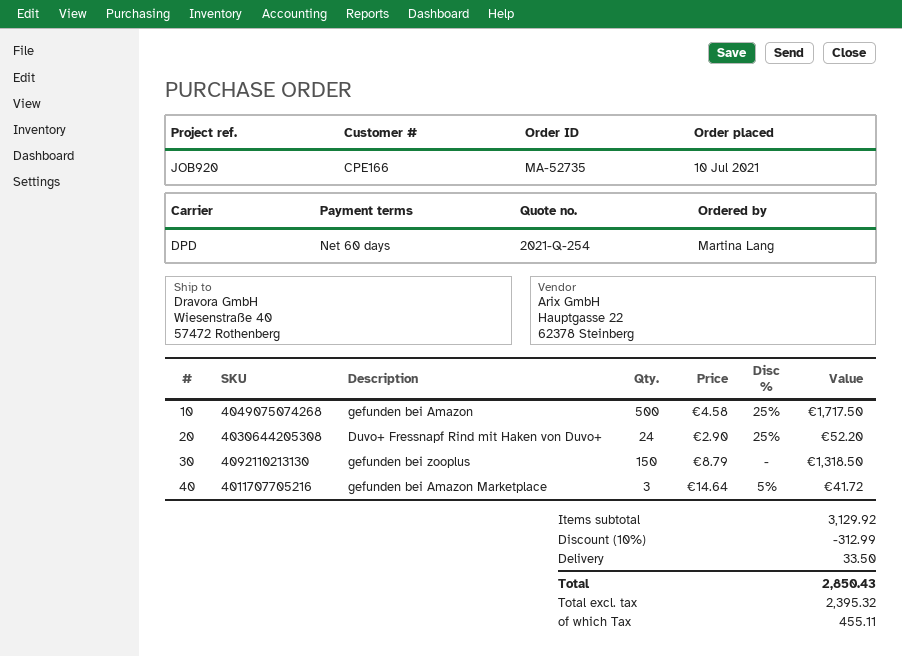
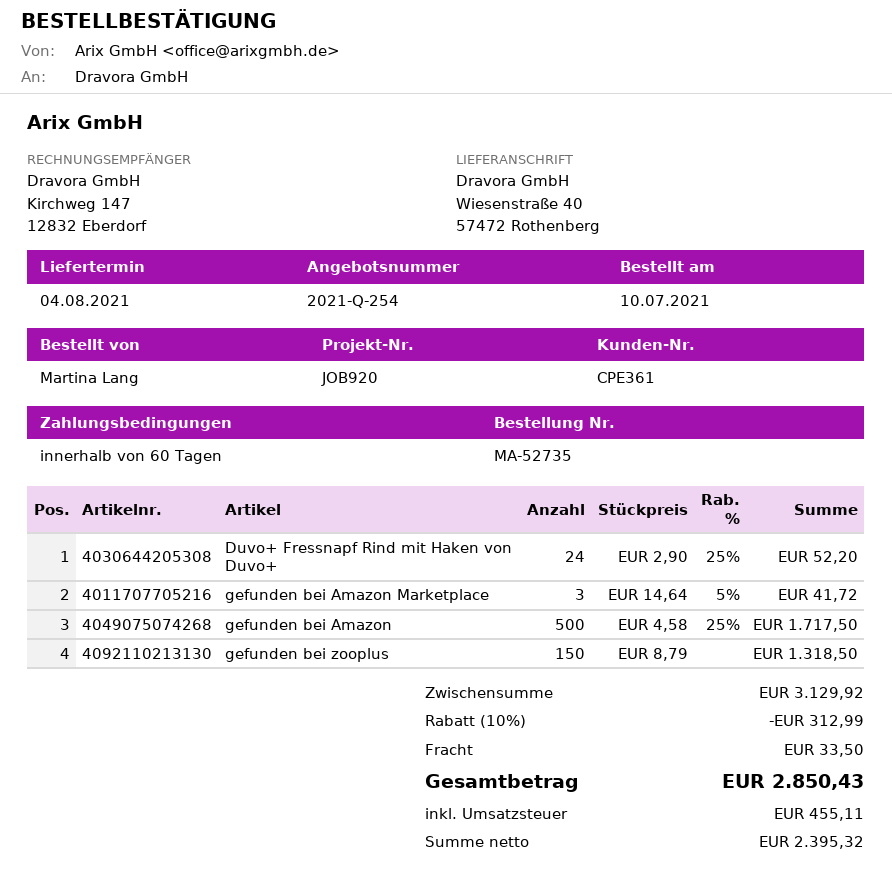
customer number: CPE166 -> CPE361

